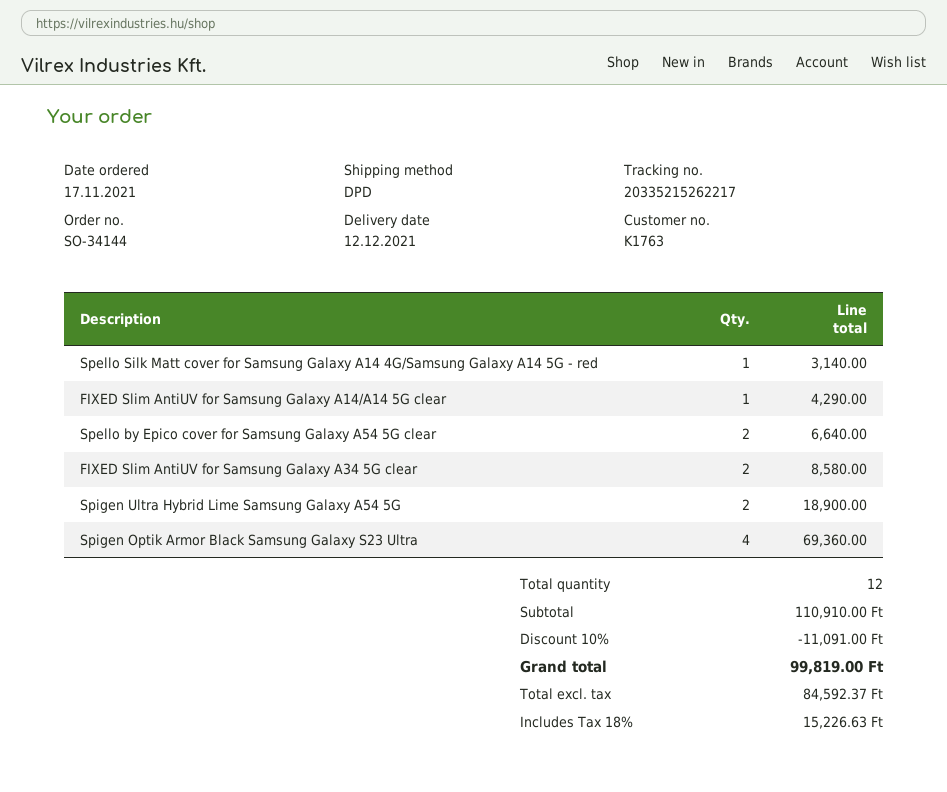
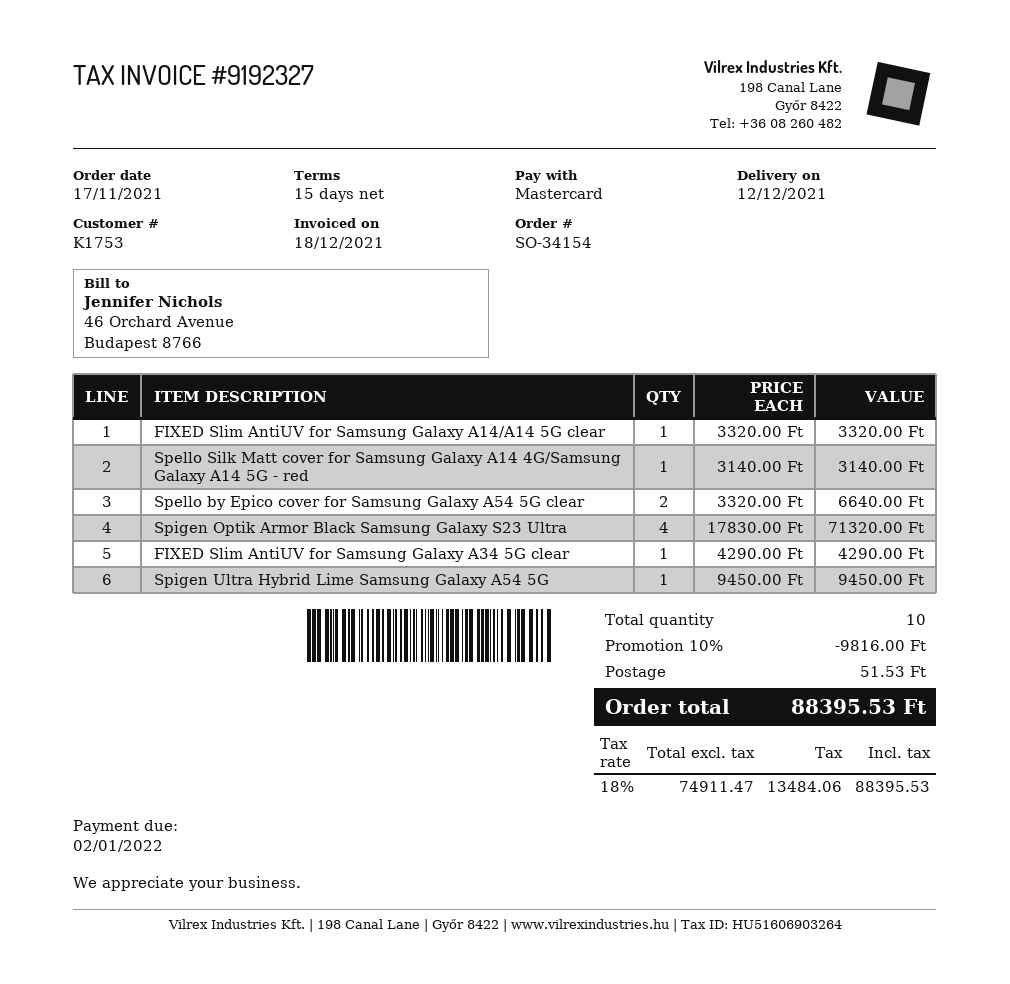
order number: SO-34144 -> SO-34154
customer number: K1763 -> K1753
FIXED Slim AntiUV for Samsung Galaxy A14/A14 5G clear: 1 for 4290.00 -> 1 for 3320.00
FIXED Slim AntiUV for Samsung Galaxy A34 5G clear: 2 for 8580.00 -> 1 for 4290.00
Spigen Ultra Hybrid Lime Samsung Galaxy A54 5G: 2 for 18900.00 -> 1 for 9450.00
Spigen Optik Armor Black Samsung Galaxy S23 Ultra: 4 for 69360.00 -> 4 for 71320.00
total quantity: 12 -> 10
discount: 10% = 11091.00 -> 10% = 9816.00
shipping: none -> 51.53
net: 84592.37 -> 74911.47
tax: 18% = 15226.63 -> 18% = 13484.06
total: 99819.00 -> 88395.53

